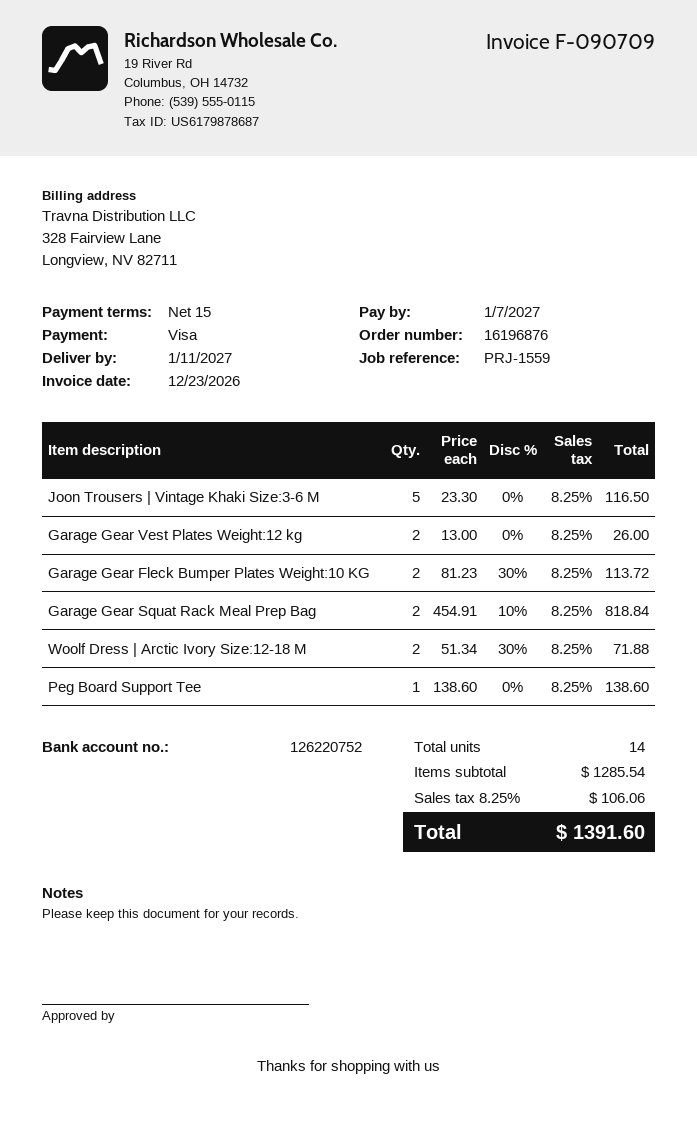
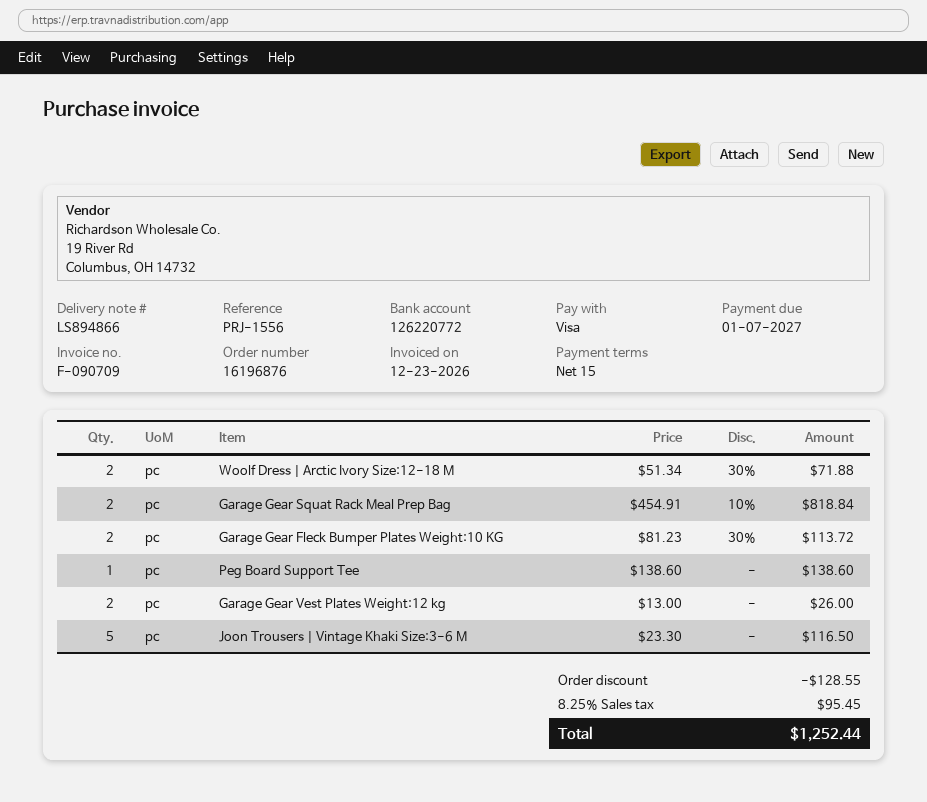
reference: PRJ-1559 -> PRJ-1556
bank account: 126220752 -> 126220772
discount: none -> 128.55
tax: 8.25% = 106.06 -> 8.25% = 95.45
total: 1391.60 -> 1252.44

